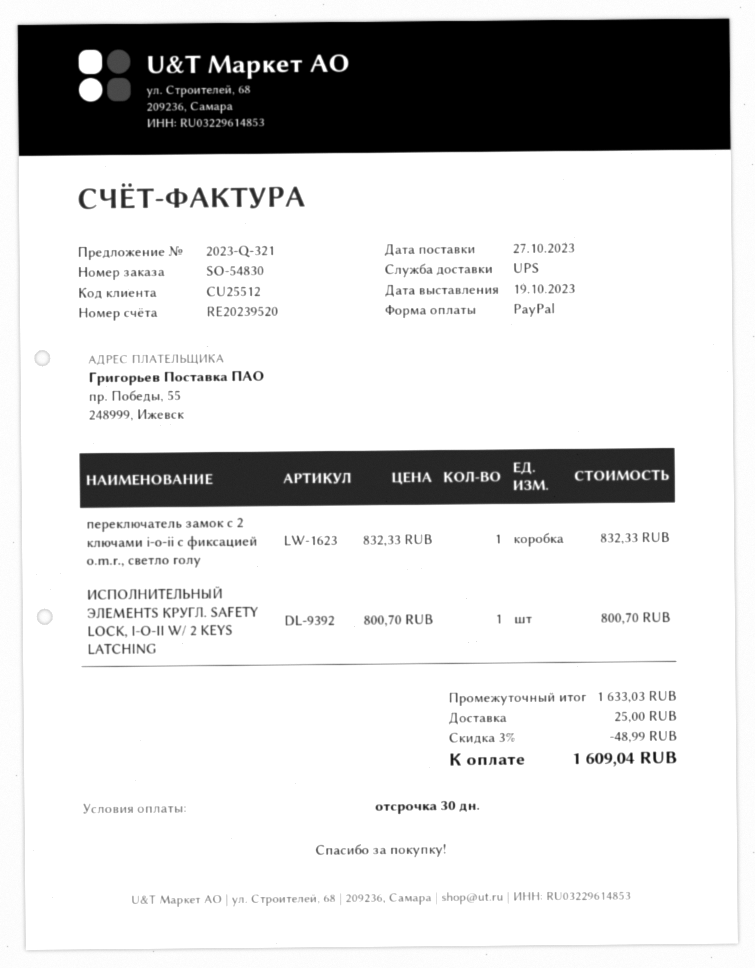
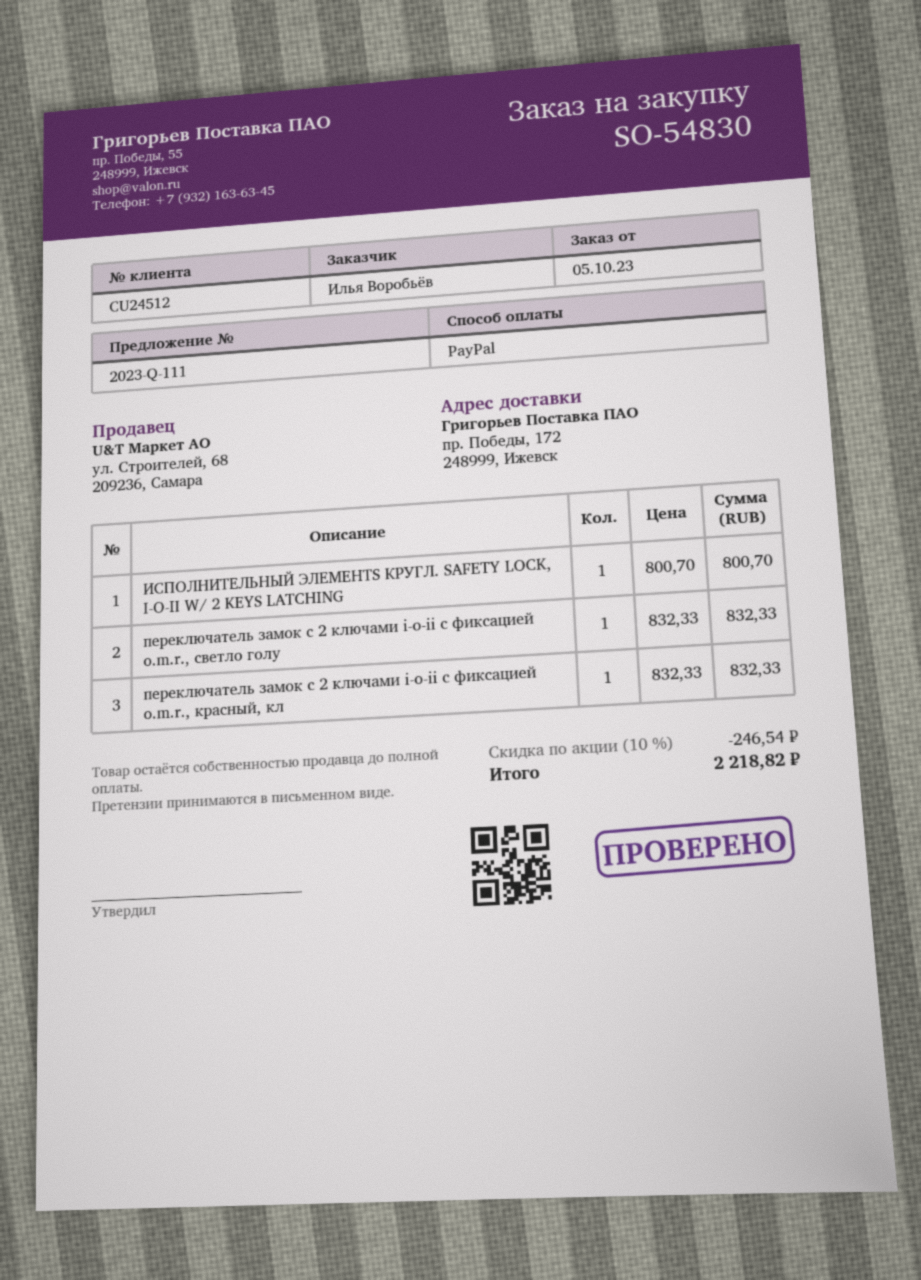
quote number: 2023-Q-321 -> 2023-Q-111
customer number: CU25512 -> CU24512
переключатель замок с 2 ключами i-o-ii с фиксацией o.m.r., красный, кл: none -> 1 x 832.33 = 832.33
discount: 3% = 48.99 -> 10% = 246.54
shipping: 25.00 -> none
total: 1609.04 -> 2218.82

